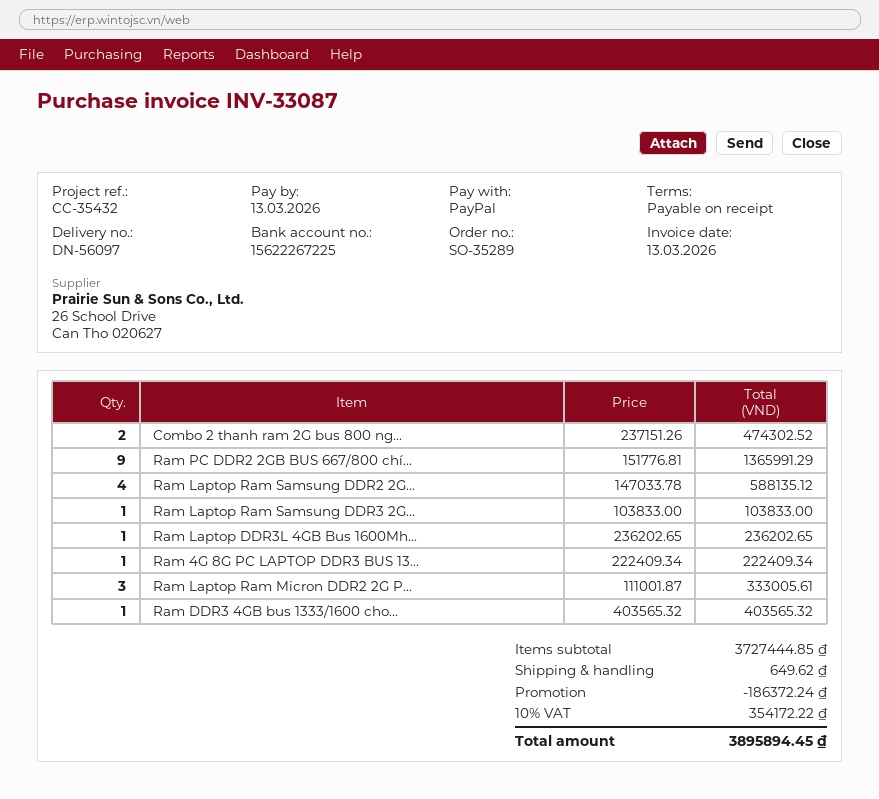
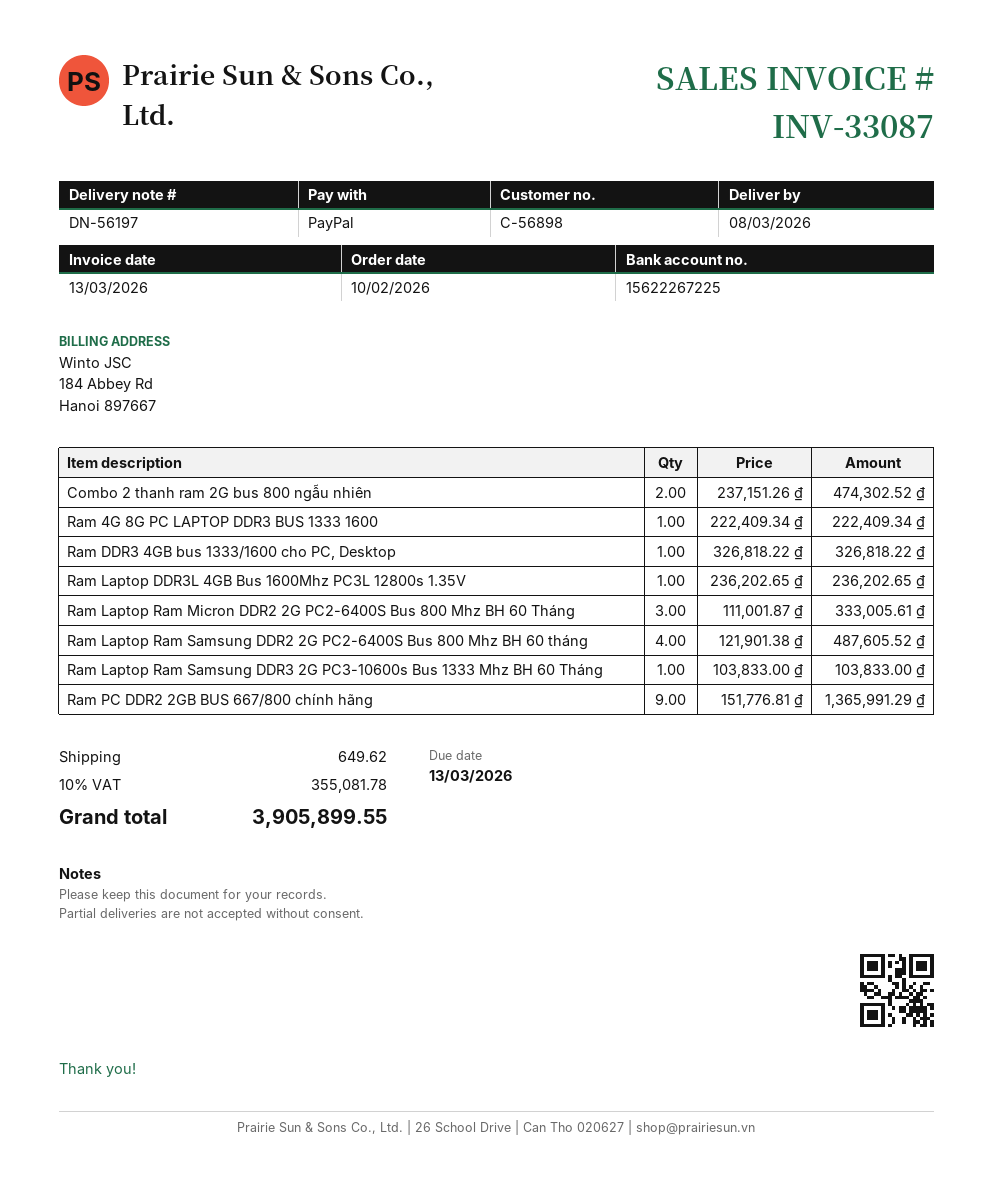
delivery note number: DN-56097 -> DN-56197
Ram Laptop Ram Samsung DDR2 2G...: 4 x 147033.78 = 588135.12 -> 4 x 121901.38 = 487605.52
Ram DDR3 4GB bus 1333/1600 cho...: 1 x 403565.32 = 403565.32 -> 1 x 326818.22 = 326818.22
discount: 186372.24 -> none
tax: 10% = 354172.22 -> 10% = 355081.78
total: 3895894.45 -> 3905899.55

